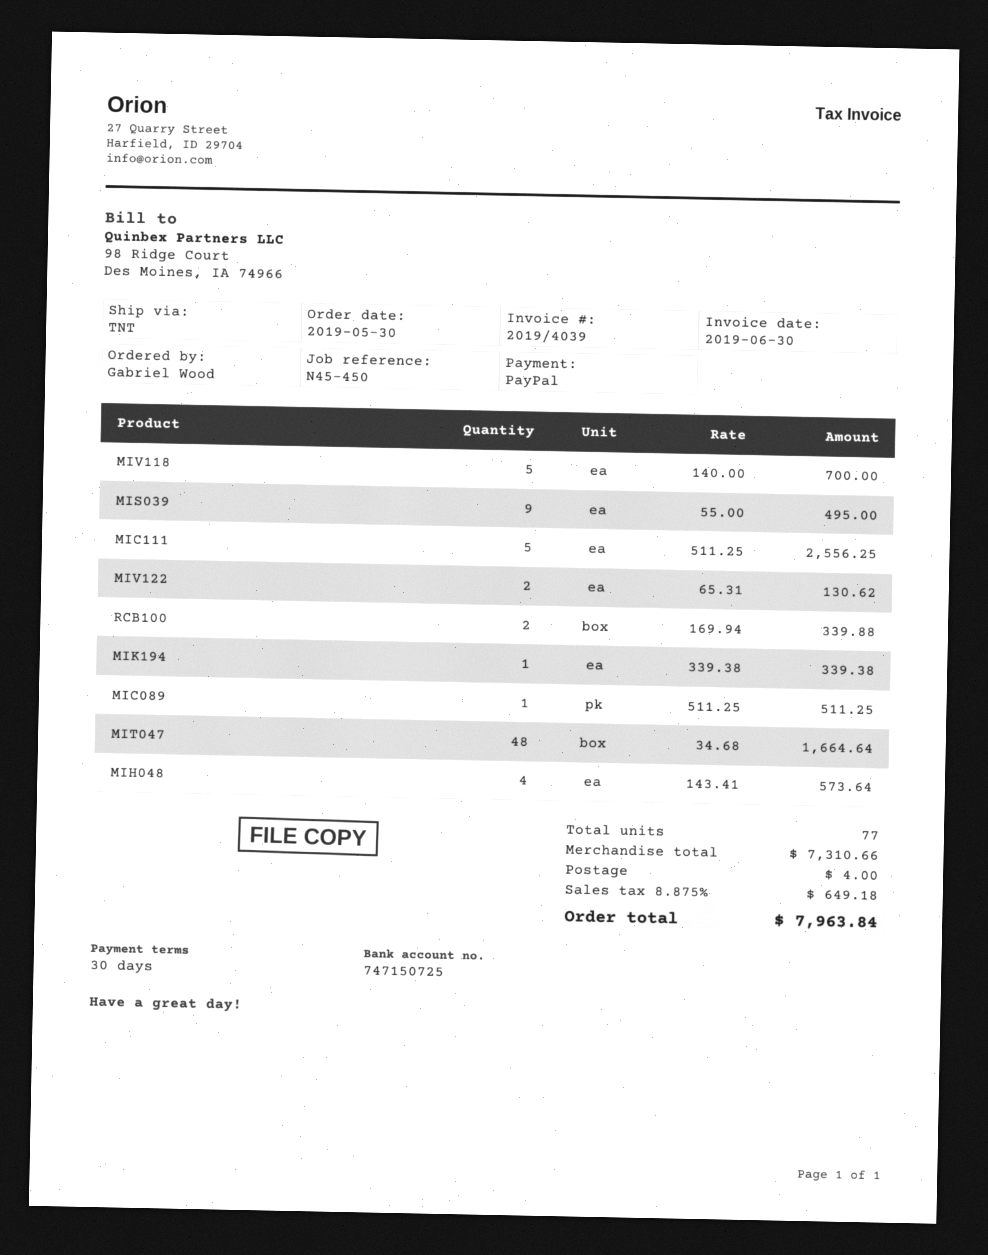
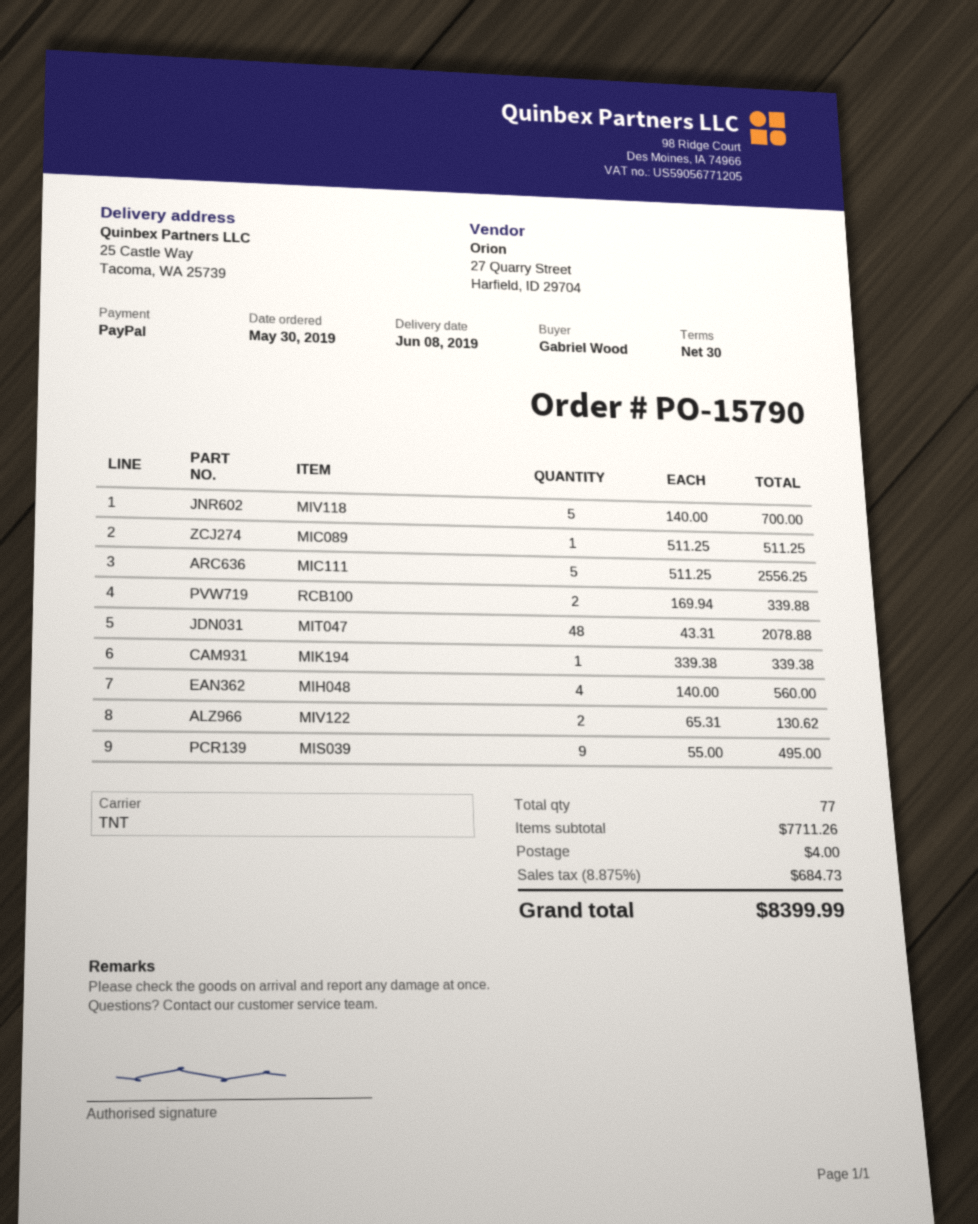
MIT047: 48 x 34.68 = 1664.64 -> 48 x 43.31 = 2078.88
MIH048: 4 x 143.41 = 573.64 -> 4 x 140.00 = 560.00
subtotal: 7310.66 -> 7711.26
tax: 8.875% = 649.18 -> 8.875% = 684.73
total: 7963.84 -> 8399.99

